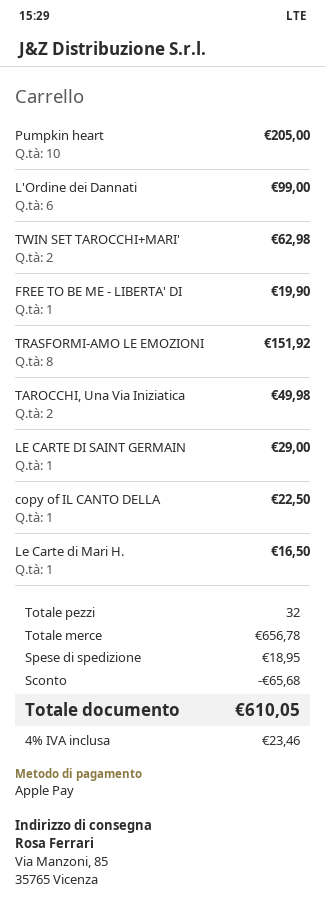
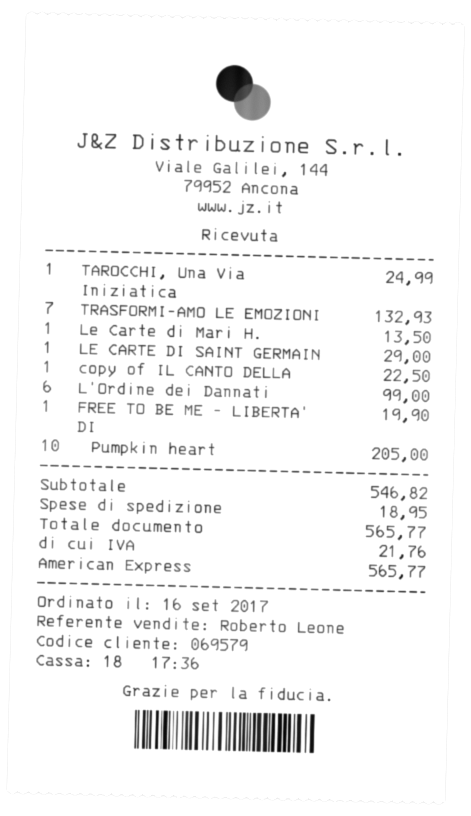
payment method: Apple Pay -> American Express
TWIN SET TAROCCHI+MARI': 2 for 62.98 -> none
TRASFORMI-AMO LE EMOZIONI: 8 for 151.92 -> 7 for 132.93
TAROCCHI, Una Via Iniziatica: 2 for 49.98 -> 1 for 24.99
Le Carte di Mari H.: 1 for 16.50 -> 1 for 13.50
subtotal: 656.78 -> 546.82
discount: 65.68 -> none
tax: 23.46 -> 21.76
total: 610.05 -> 565.77

